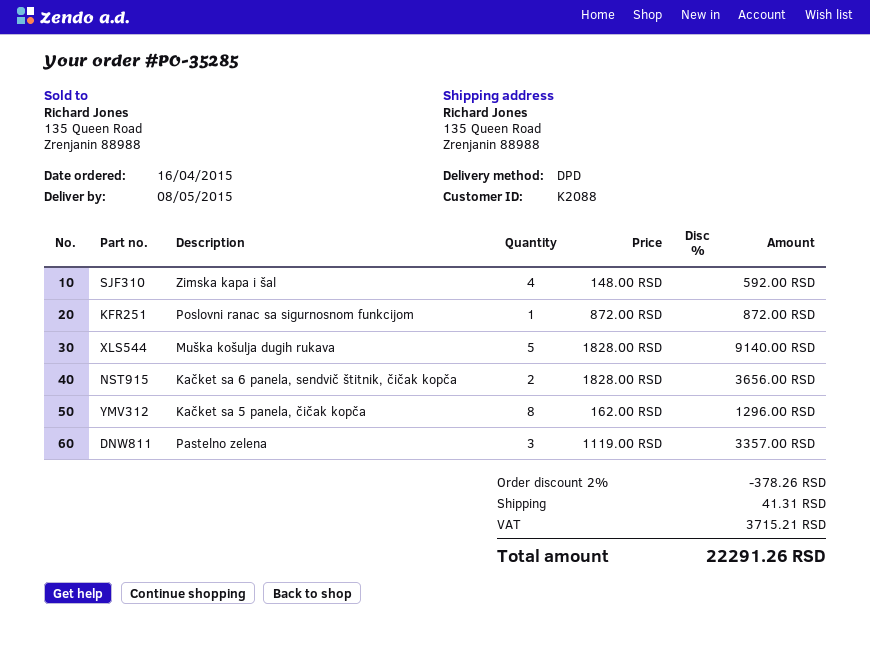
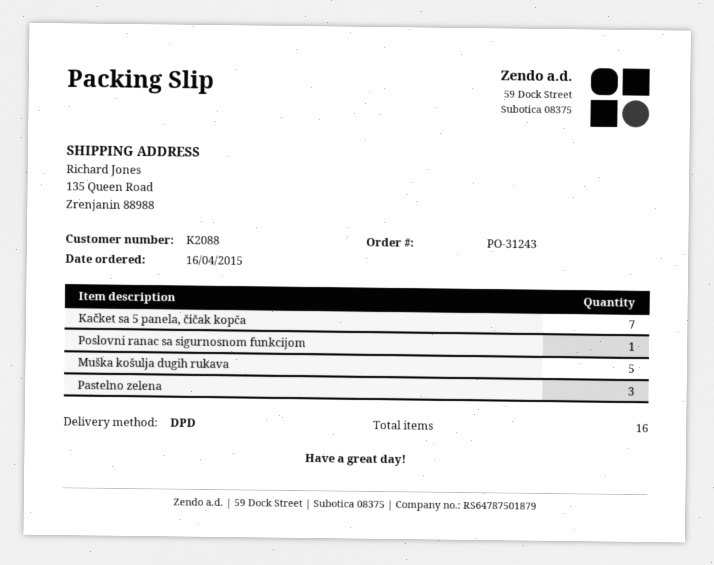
order number: PO-35285 -> PO-31243
Zimska kapa i šal: 4 -> none
Kačket sa 6 panela, sendvič štitnik, čičak kopča: 2 -> none
Kačket sa 5 panela, čičak kopča: 8 -> 7

